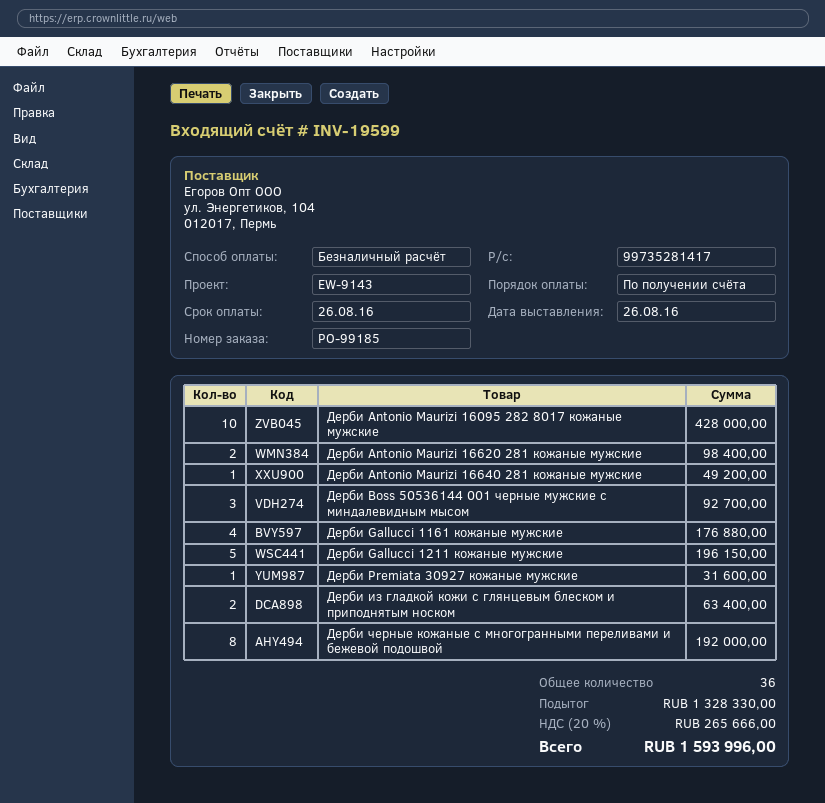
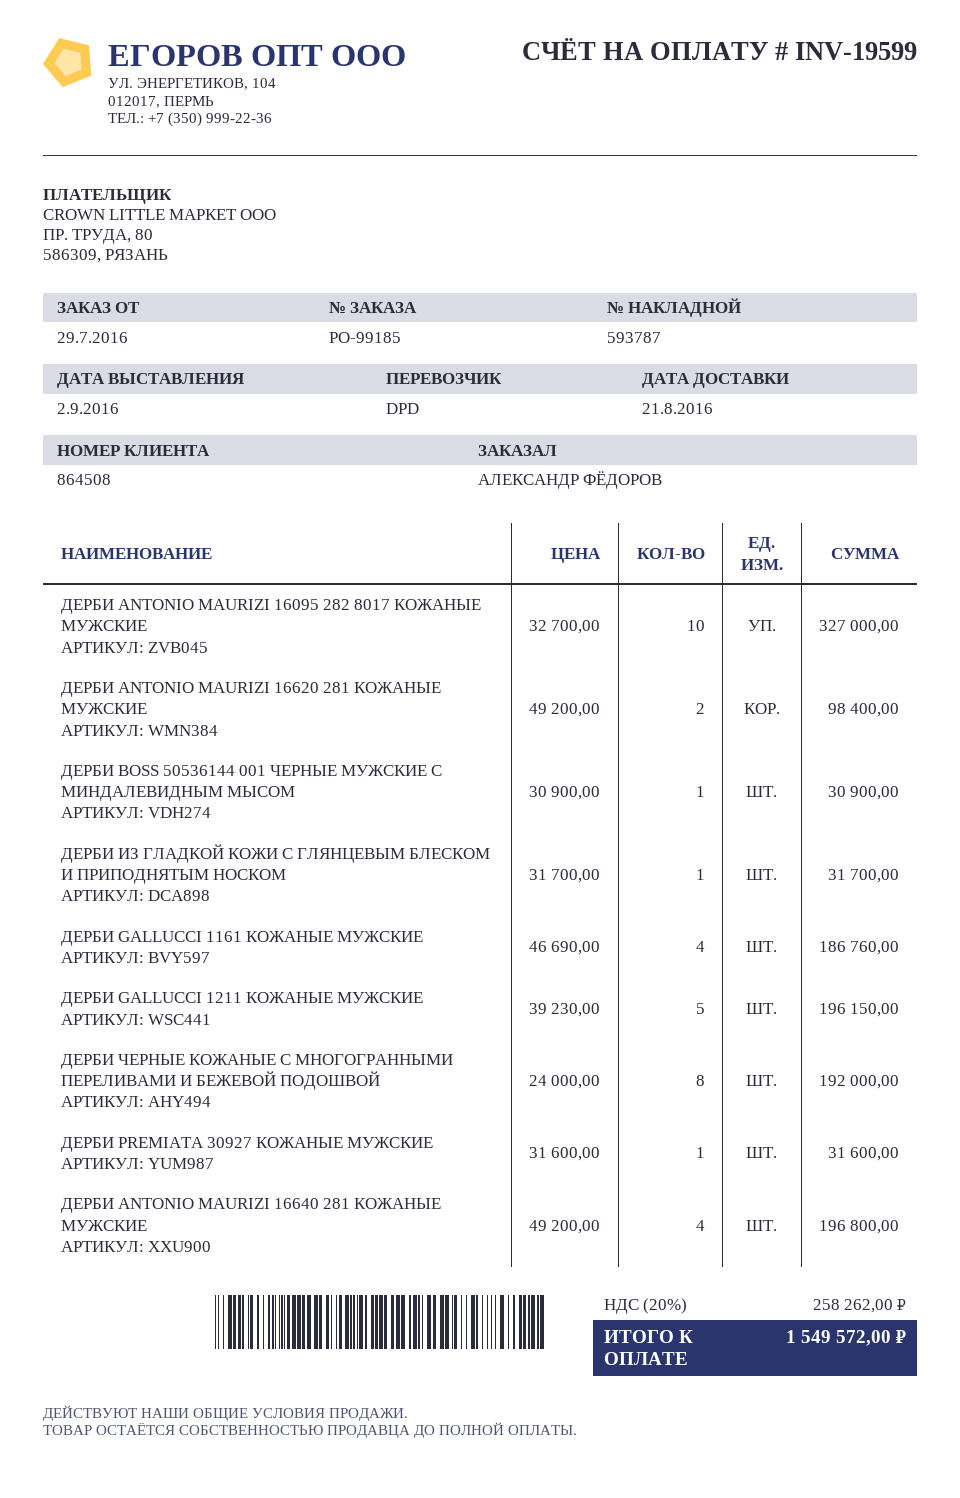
invoice date: 2016-08-26 -> 2016-09-02
Дерби Antonio Maurizi 16095 282 8017 кожаные мужские: 10 for 428000.00 -> 10 for 327000.00
Дерби Antonio Maurizi 16640 281 кожаные мужские: 1 for 49200.00 -> 4 for 196800.00
Дерби Boss 50536144 001 черные мужские с миндалевидным мысом: 3 for 92700.00 -> 1 for 30900.00
Дерби Gallucci 1161 кожаные мужские: 4 for 176880.00 -> 4 for 186760.00
Дерби из гладкой кожи с глянцевым блеском и приподнятым носком: 2 for 63400.00 -> 1 for 31700.00
tax: 20% = 265666.00 -> 20% = 258262.00
total: 1593996.00 -> 1549572.00

